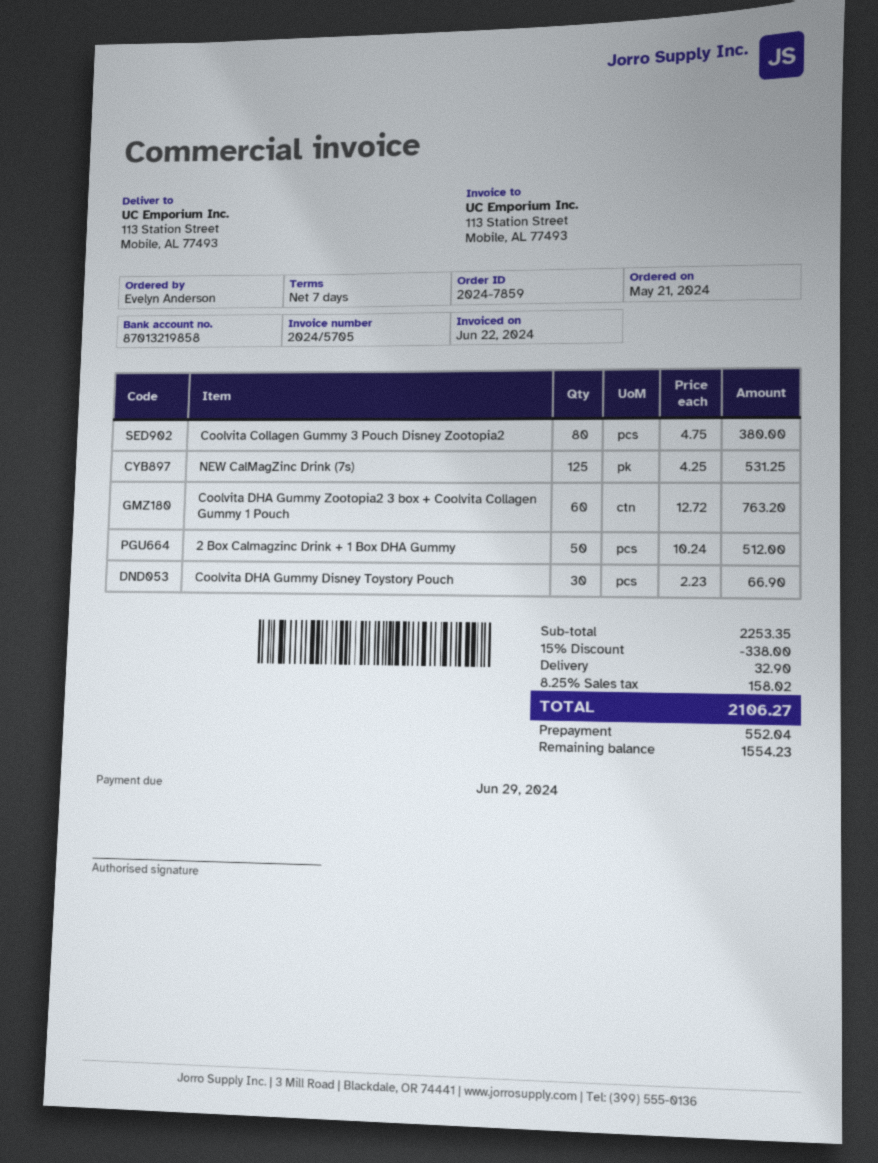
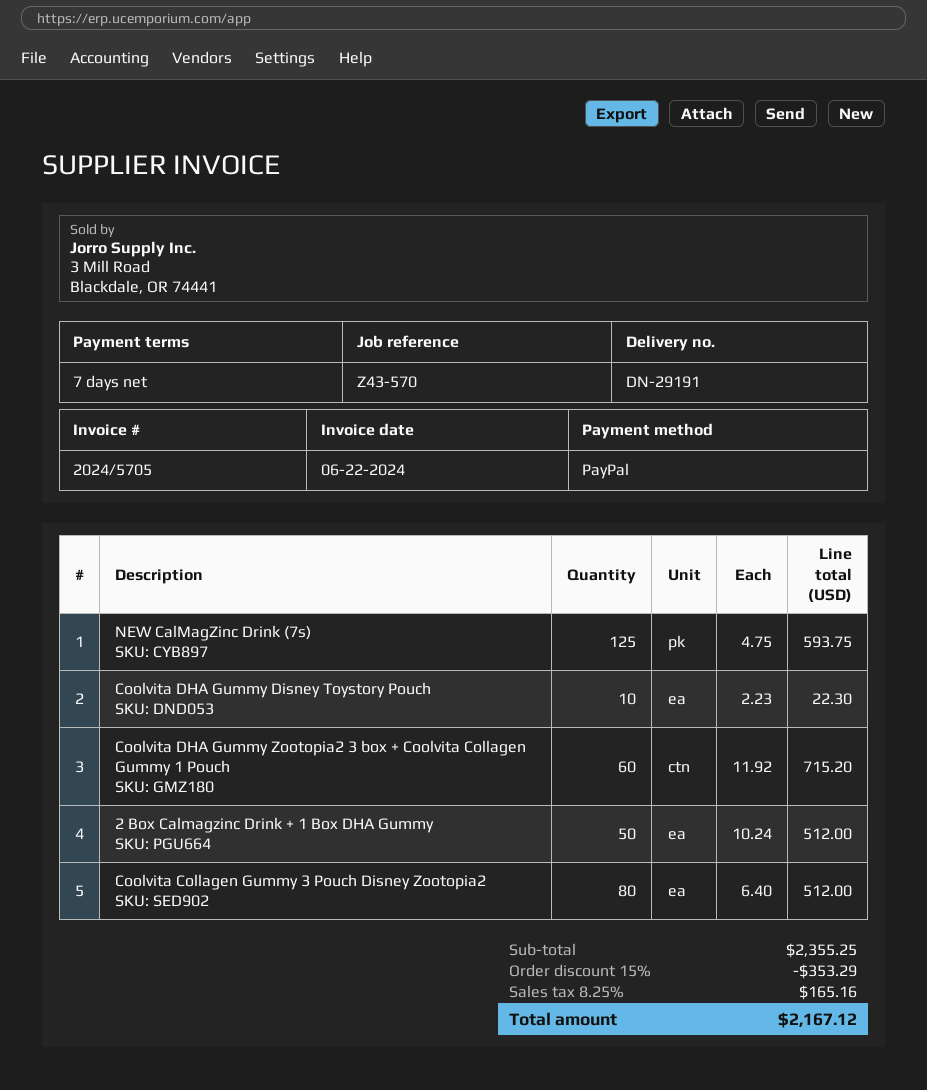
Coolvita Collagen Gummy 3 Pouch Disney Zootopia2: 80 x 4.75 = 380.00 -> 80 x 6.40 = 512.00
NEW CalMagZinc Drink (7s): 125 x 4.25 = 531.25 -> 125 x 4.75 = 593.75
Coolvita DHA Gummy Zootopia2 3 box + Coolvita Collagen Gummy 1 Pouch: 60 x 12.72 = 763.20 -> 60 x 11.92 = 715.20
Coolvita DHA Gummy Disney Toystory Pouch: 30 x 2.23 = 66.90 -> 10 x 2.23 = 22.30
subtotal: 2253.35 -> 2355.25
discount: 15% = 338.00 -> 15% = 353.29
shipping: 32.90 -> none
tax: 8.25% = 158.02 -> 8.25% = 165.16
total: 2106.27 -> 2167.12

